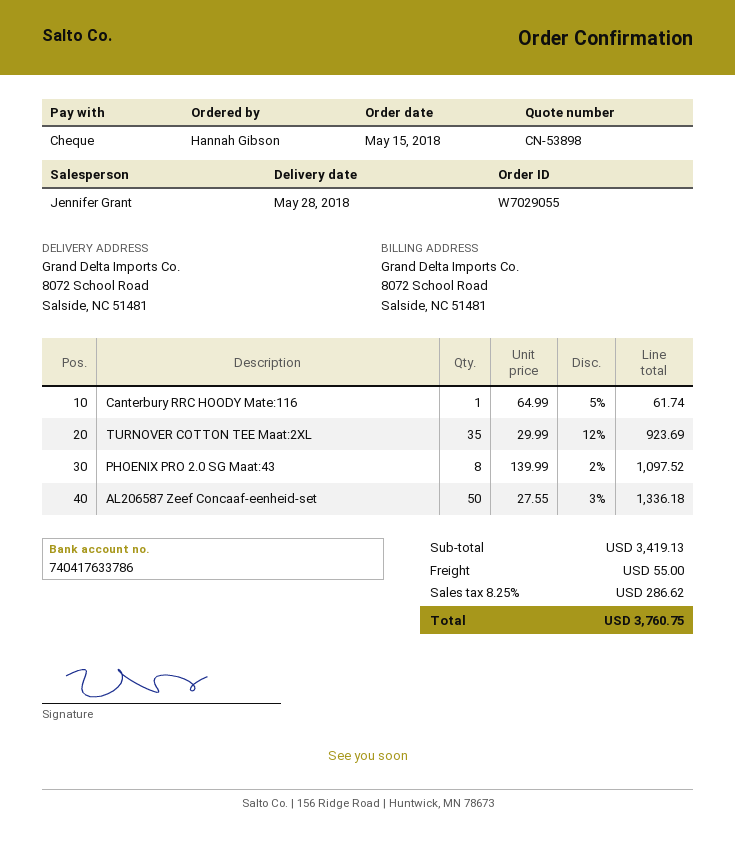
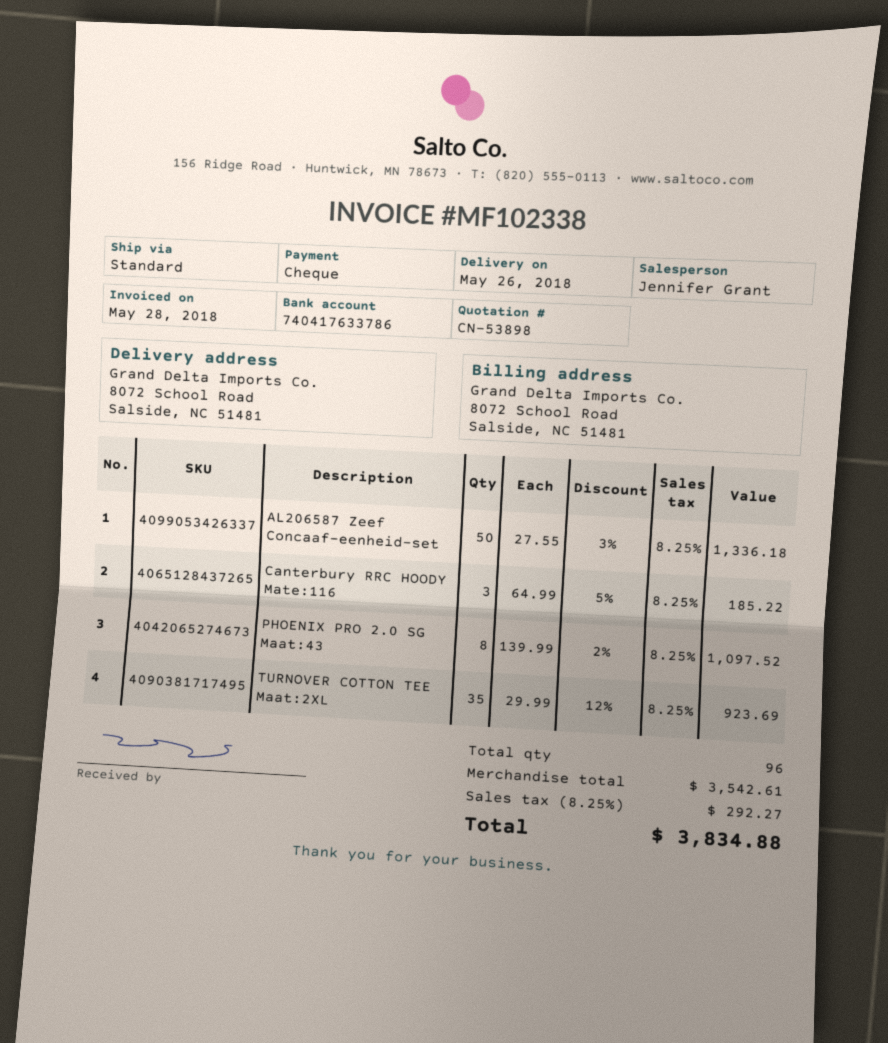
delivery date: 2018-05-28 -> 2018-05-26
Canterbury RRC HOODY Mate:116: 1 x 64.99 - 5% = 61.74 -> 3 x 64.99 - 5% = 185.22
subtotal: 3419.13 -> 3542.61
shipping: 55.00 -> none
tax: 8.25% = 286.62 -> 8.25% = 292.27
total: 3760.75 -> 3834.88

